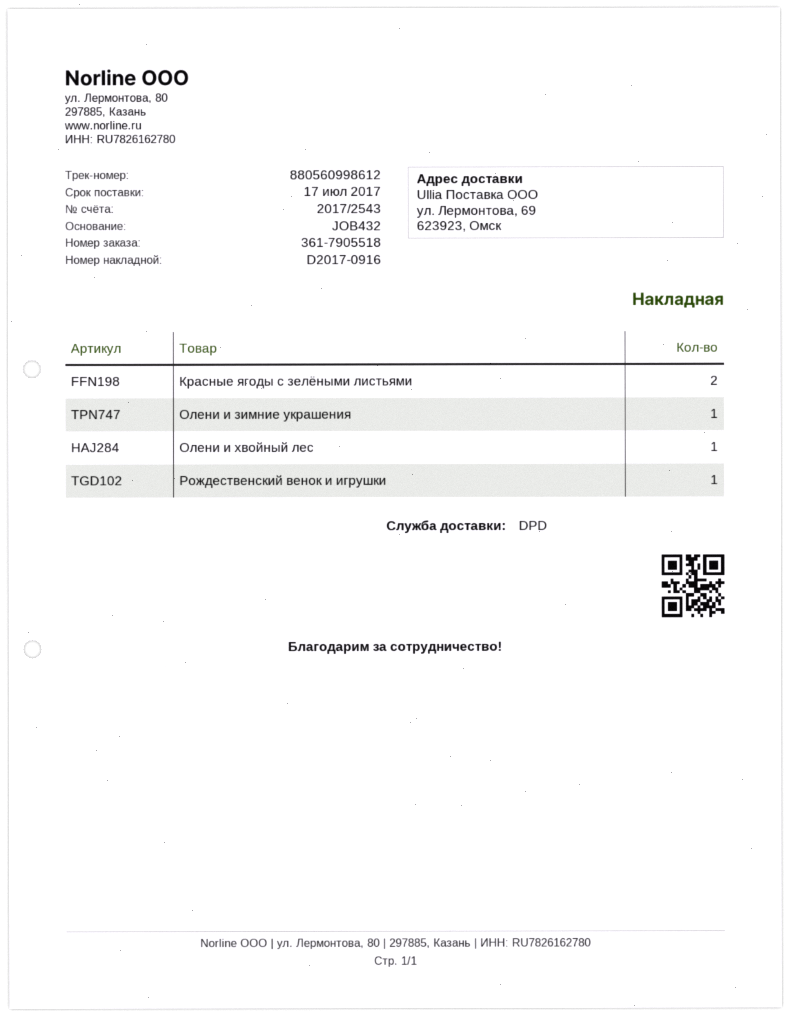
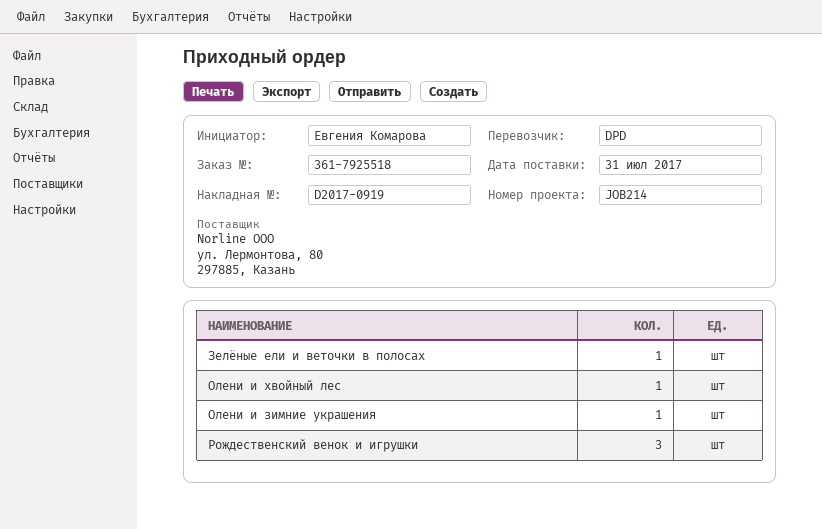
order number: 361-7905518 -> 361-7925518
delivery note number: D2017-0916 -> D2017-0919
delivery date: 2017-07-17 -> 2017-07-31
reference: JOB432 -> JOB214
Красные ягоды с зелёными листьями: 2 -> none
Рождественский венок и игрушки: 1 -> 3
Зелёные ели и веточки в полосах: none -> 1

